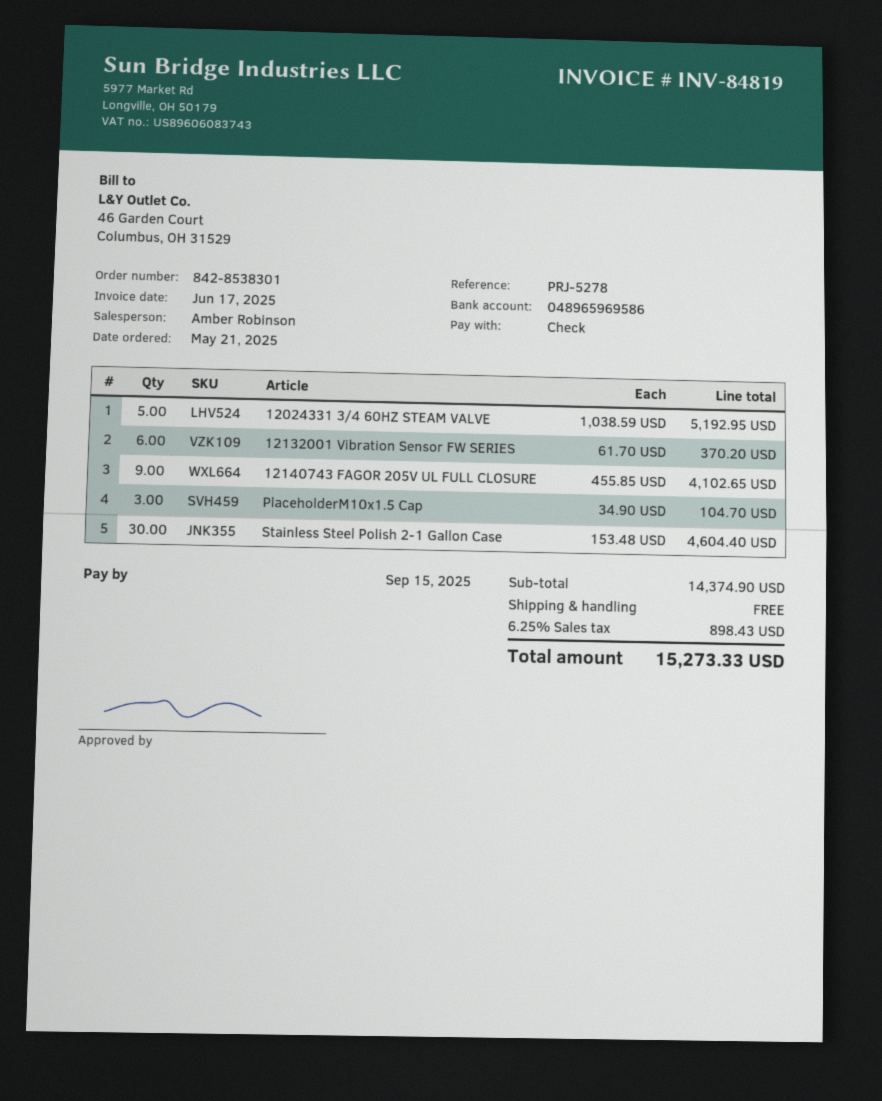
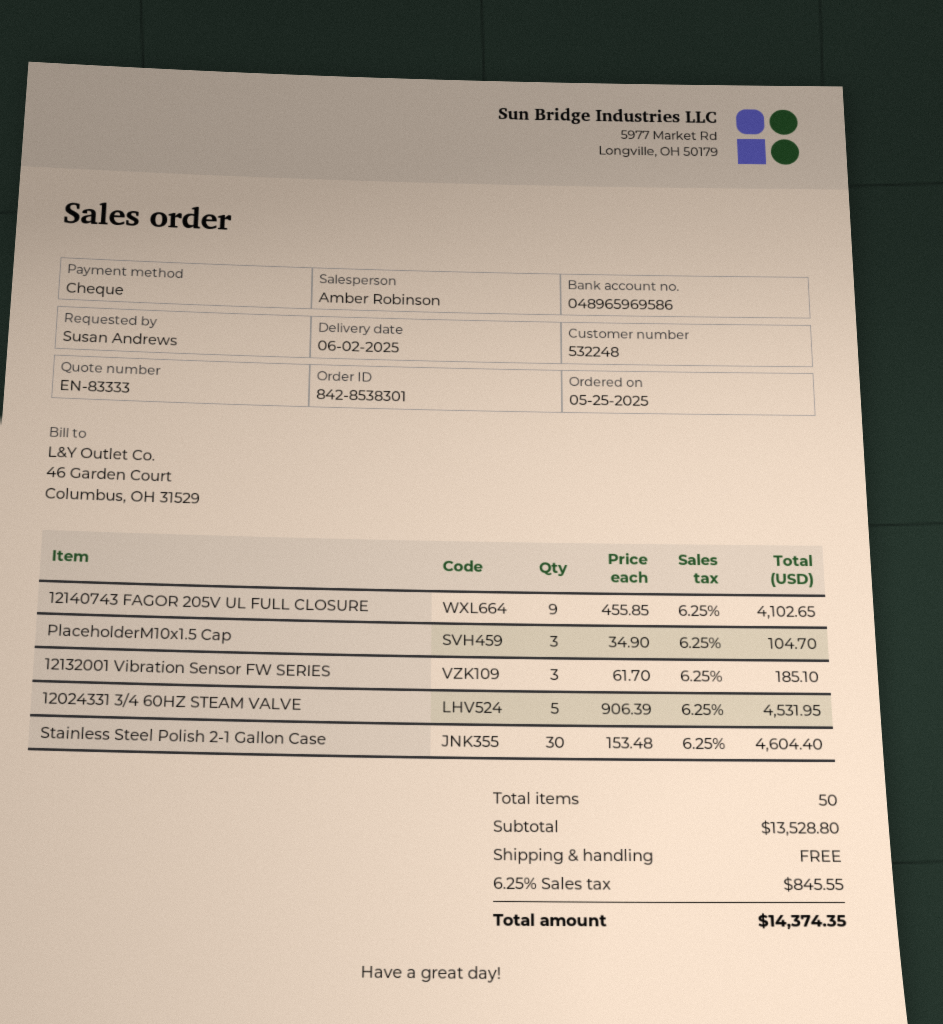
order date: 2025-05-21 -> 2025-05-25
12024331 3/4 60HZ STEAM VALVE: 5 x 1038.59 = 5192.95 -> 5 x 906.39 = 4531.95
12132001 Vibration Sensor FW SERIES: 6 x 61.70 = 370.20 -> 3 x 61.70 = 185.10
subtotal: 14374.90 -> 13528.80
tax: 6.25% = 898.43 -> 6.25% = 845.55
total: 15273.33 -> 14374.35

